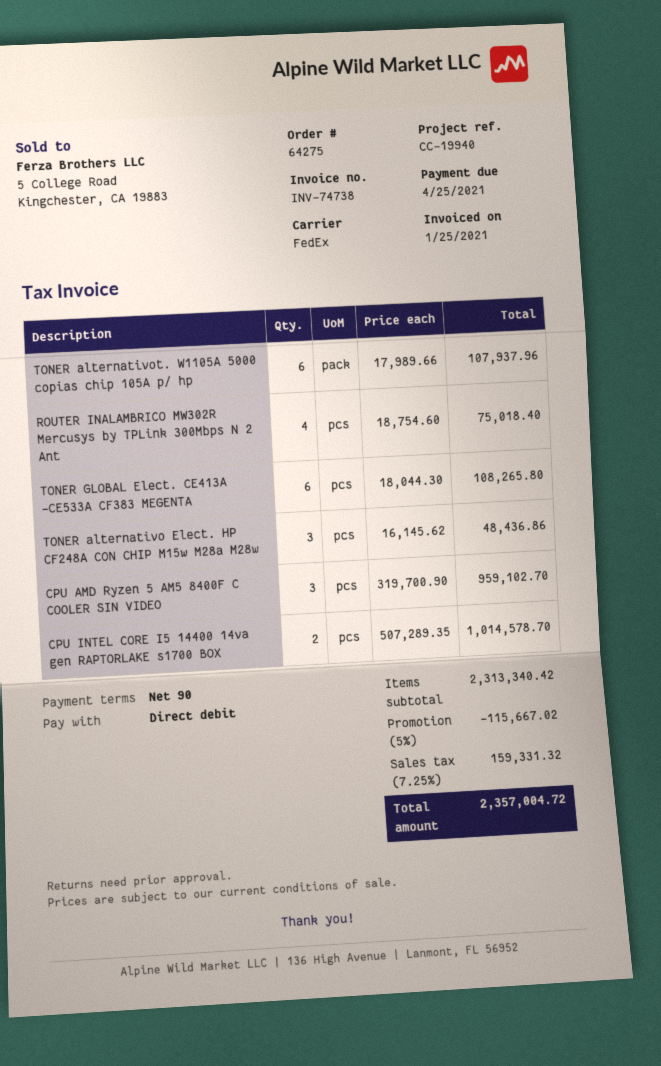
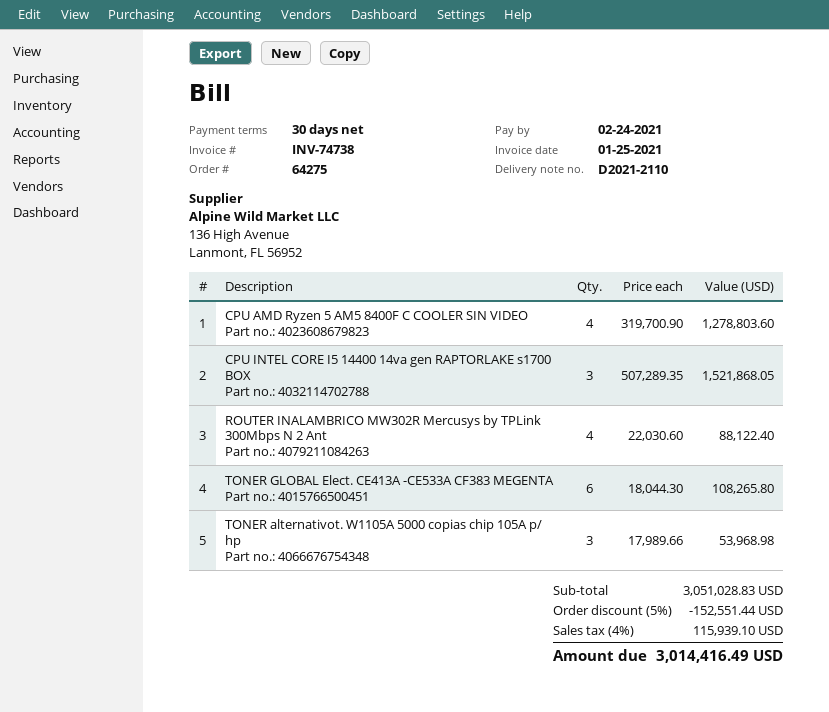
payment terms: 90 days -> 30 days
due date: 2021-04-25 -> 2021-02-24
TONER alternativot. W1105A 5000 copias chip 105A p/ hp: 6 x 17989.66 = 107937.96 -> 3 x 17989.66 = 53968.98
ROUTER INALAMBRICO MW302R Mercusys by TPLink 300Mbps N 2 Ant: 4 x 18754.60 = 75018.40 -> 4 x 22030.60 = 88122.40
TONER alternativo Elect. HP CF248A CON CHIP M15w M28a M28w: 3 x 16145.62 = 48436.86 -> none
CPU AMD Ryzen 5 AM5 8400F C COOLER SIN VIDEO: 3 x 319700.90 = 959102.70 -> 4 x 319700.90 = 1278803.60
CPU INTEL CORE I5 14400 14va gen RAPTORLAKE s1700 BOX: 2 x 507289.35 = 1014578.70 -> 3 x 507289.35 = 1521868.05
subtotal: 2313340.42 -> 3051028.83
discount: 5% = 115667.02 -> 5% = 152551.44
tax: 7.25% = 159331.32 -> 4% = 115939.10
total: 2357004.72 -> 3014416.49

